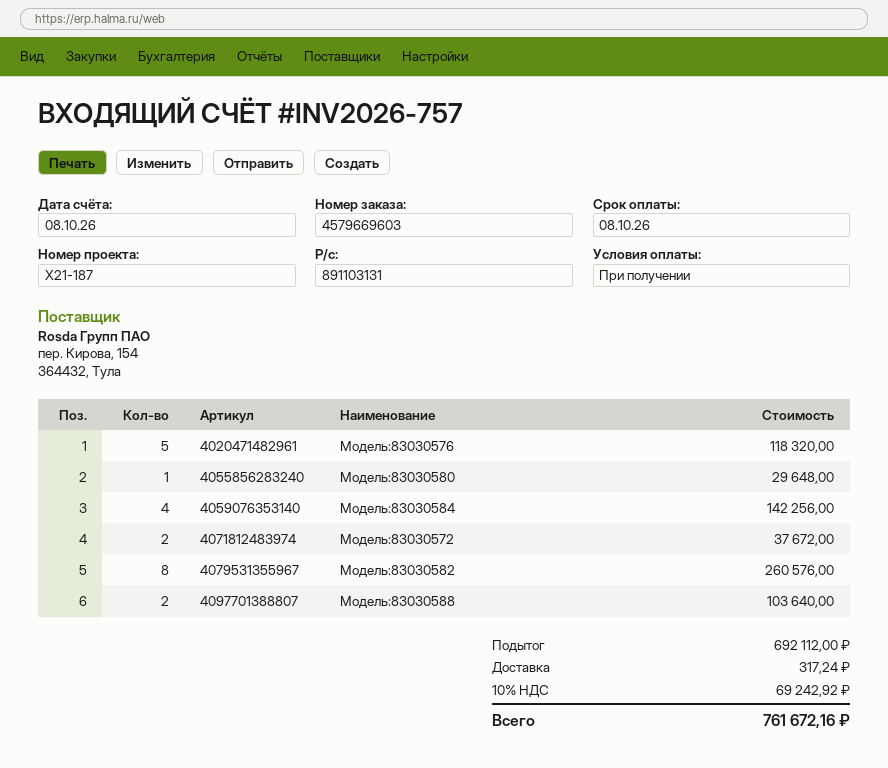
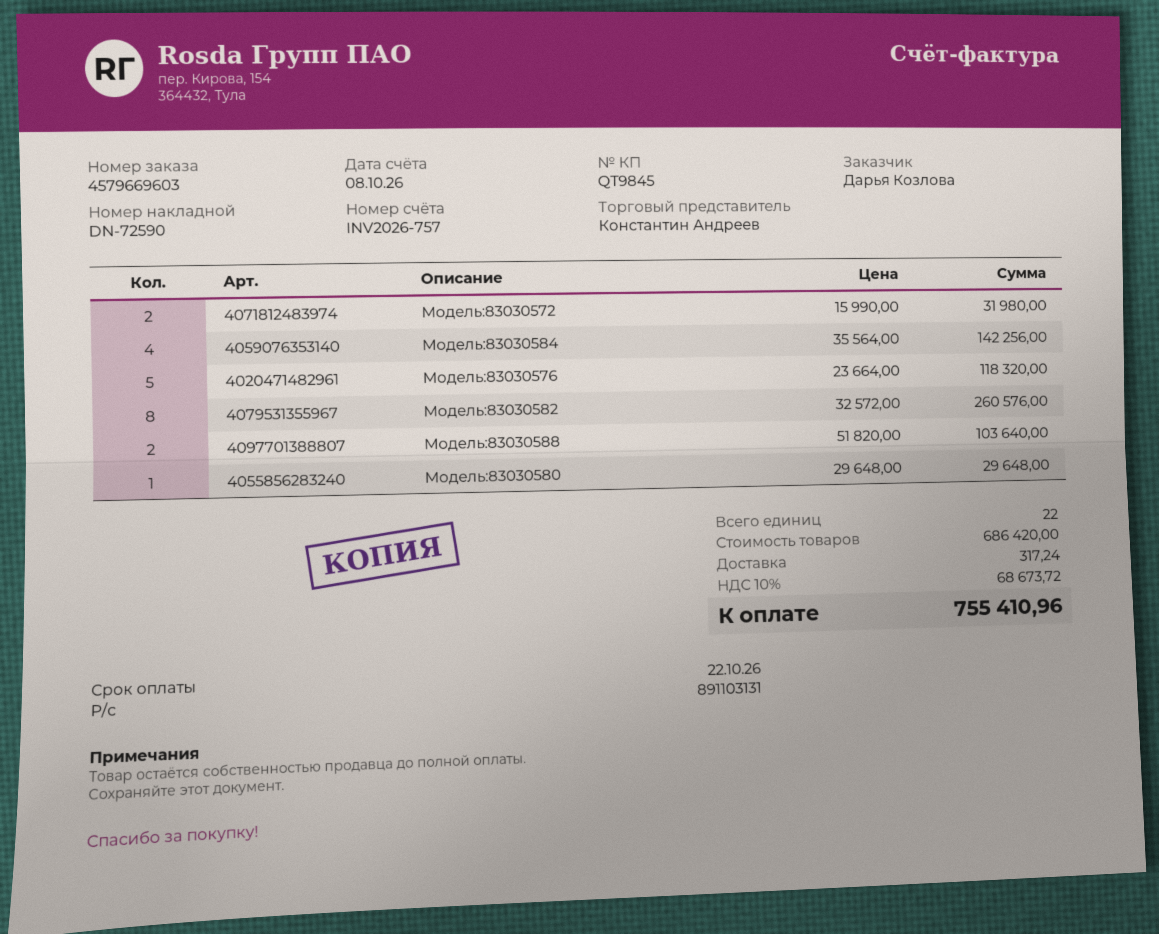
due date: 2026-10-08 -> 2026-10-22
Модель:83030572: 2 for 37672.00 -> 2 for 31980.00
subtotal: 692112.00 -> 686420.00
tax: 10% = 69242.92 -> 10% = 68673.72
total: 761672.16 -> 755410.96

